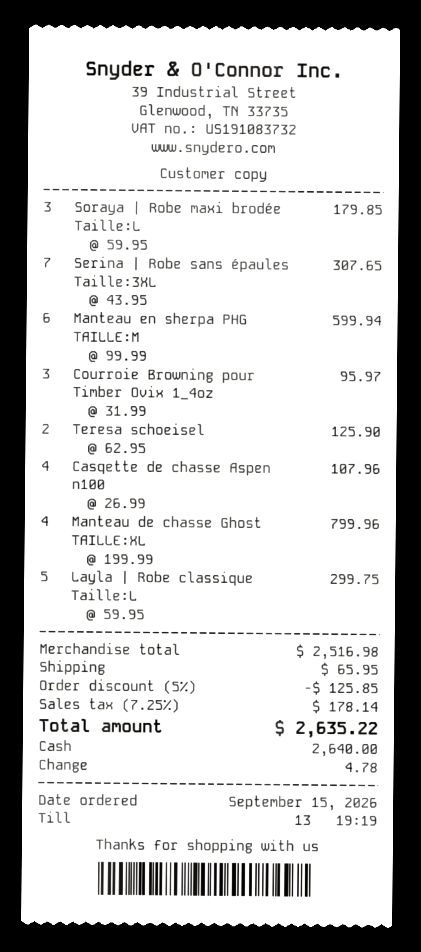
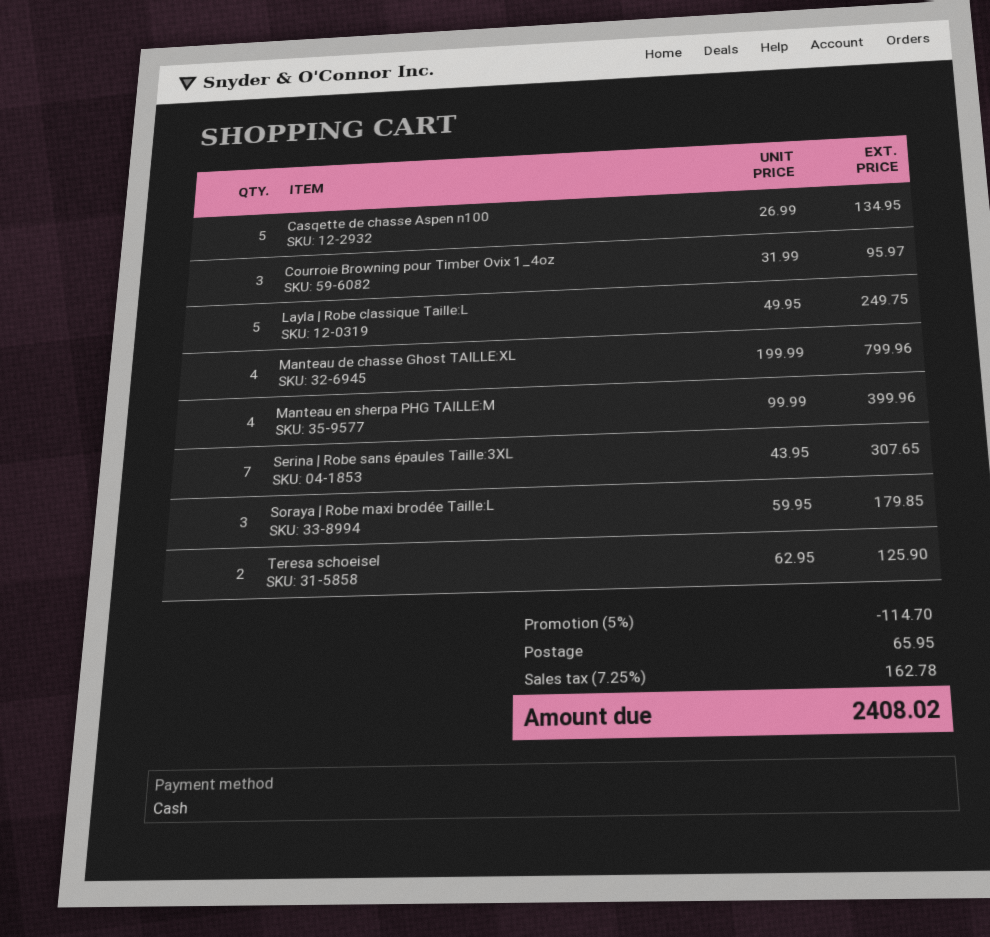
Manteau en sherpa PHG TAILLE:M: 6 x 99.99 = 599.94 -> 4 x 99.99 = 399.96
Casqette de chasse Aspen n100: 4 x 26.99 = 107.96 -> 5 x 26.99 = 134.95
Layla | Robe classique Taille:L: 5 x 59.95 = 299.75 -> 5 x 49.95 = 249.75
discount: 5% = 125.85 -> 5% = 114.70
tax: 7.25% = 178.14 -> 7.25% = 162.78
total: 2635.22 -> 2408.02

